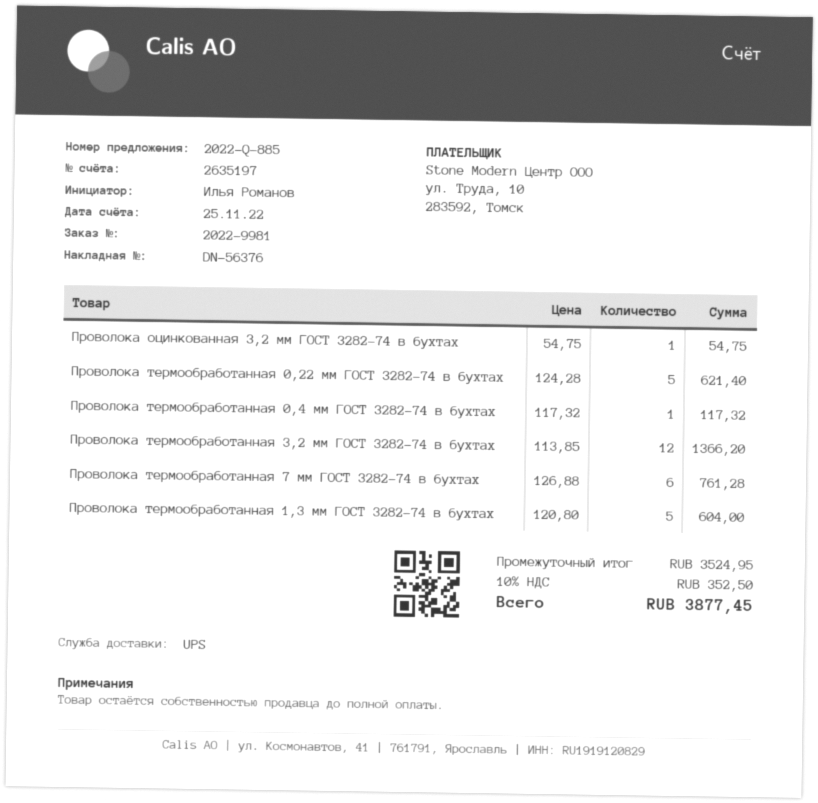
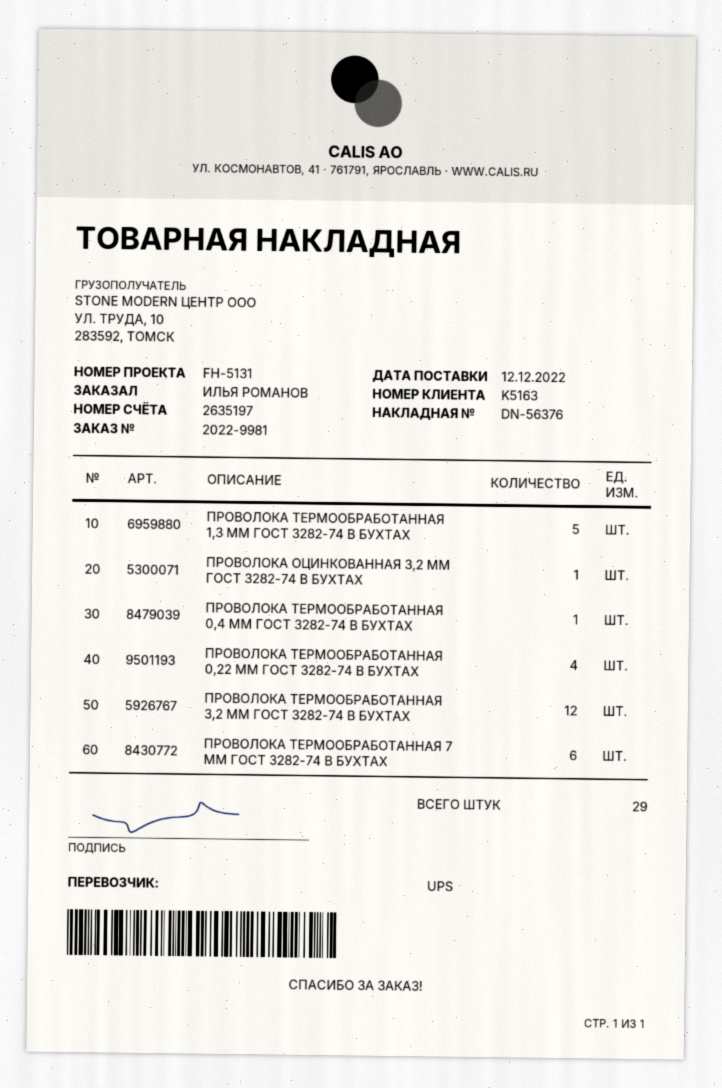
Проволока термообработанная 0,22 мм ГОСТ 3282-74 в бухтах: 5 -> 4

